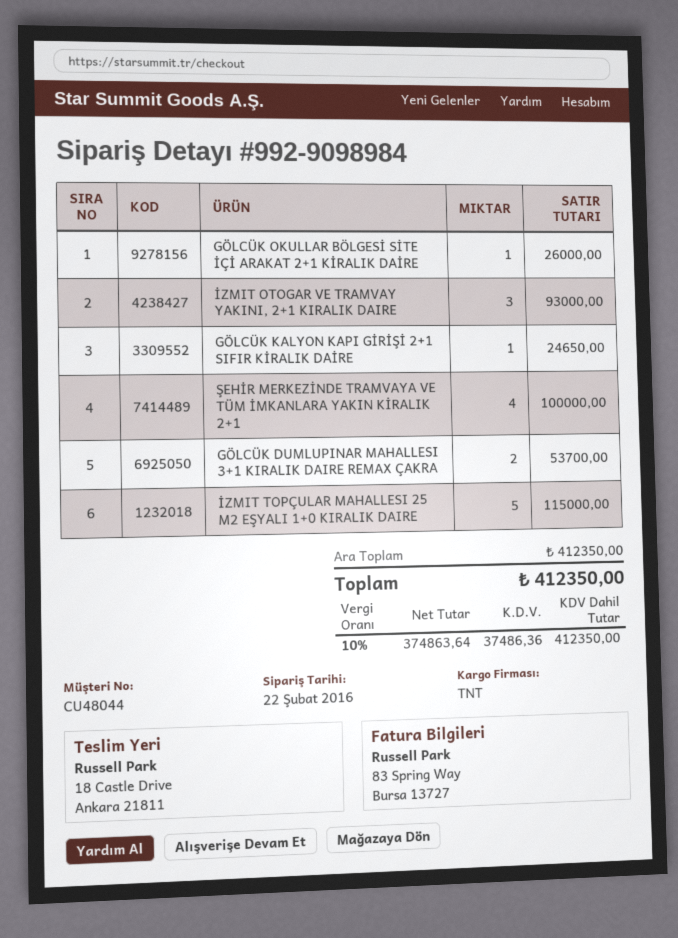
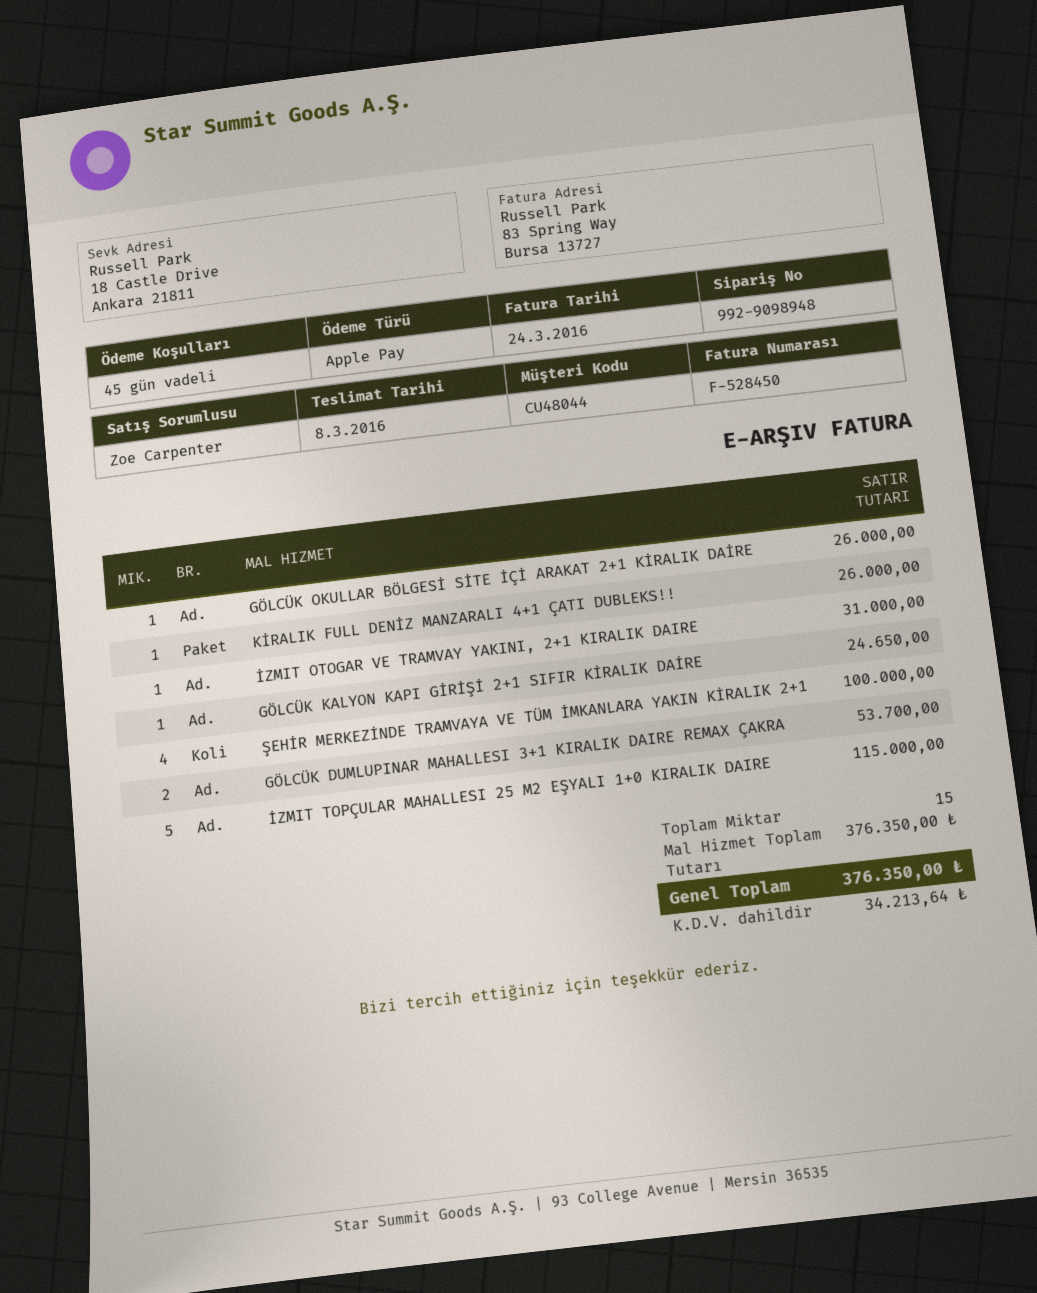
order number: 992-9098984 -> 992-9098948
İZMIT OTOGAR VE TRAMVAY YAKINI, 2+1 KIRALIK DAIRE: 3 for 93000.00 -> 1 for 31000.00
KİRALIK FULL DENİZ MANZARALI 4+1 ÇATI DUBLEKS!!: none -> 1 for 26000.00
subtotal: 412350.00 -> 376350.00
tax: 37486.36 -> 34213.64
total: 412350.00 -> 376350.00

